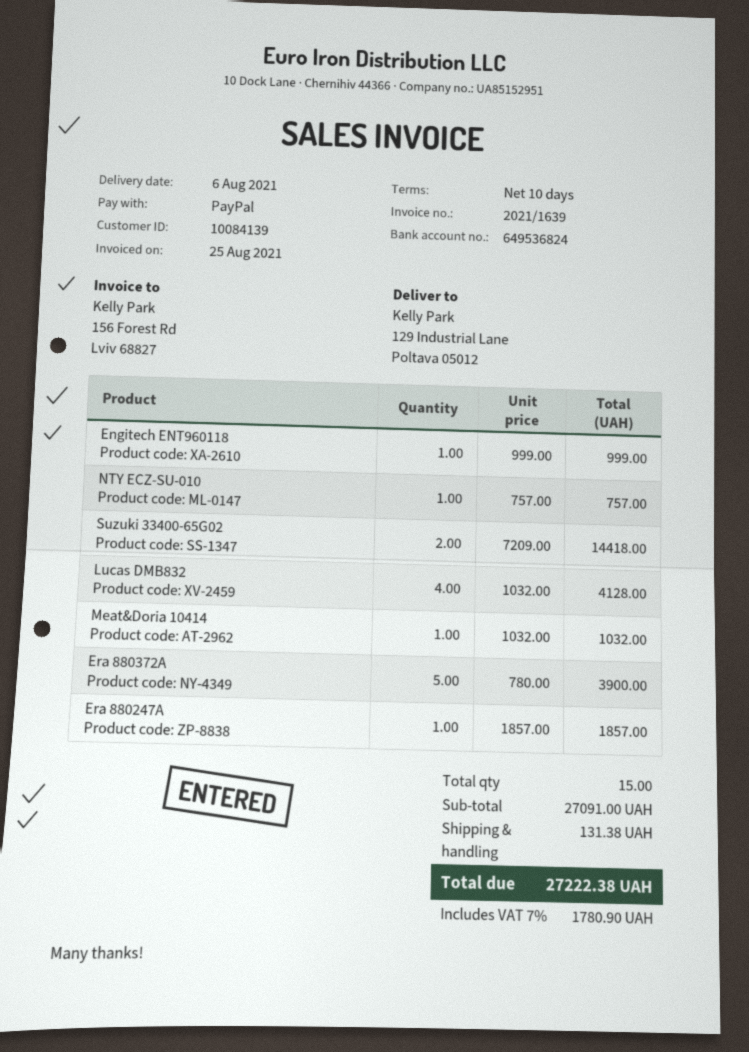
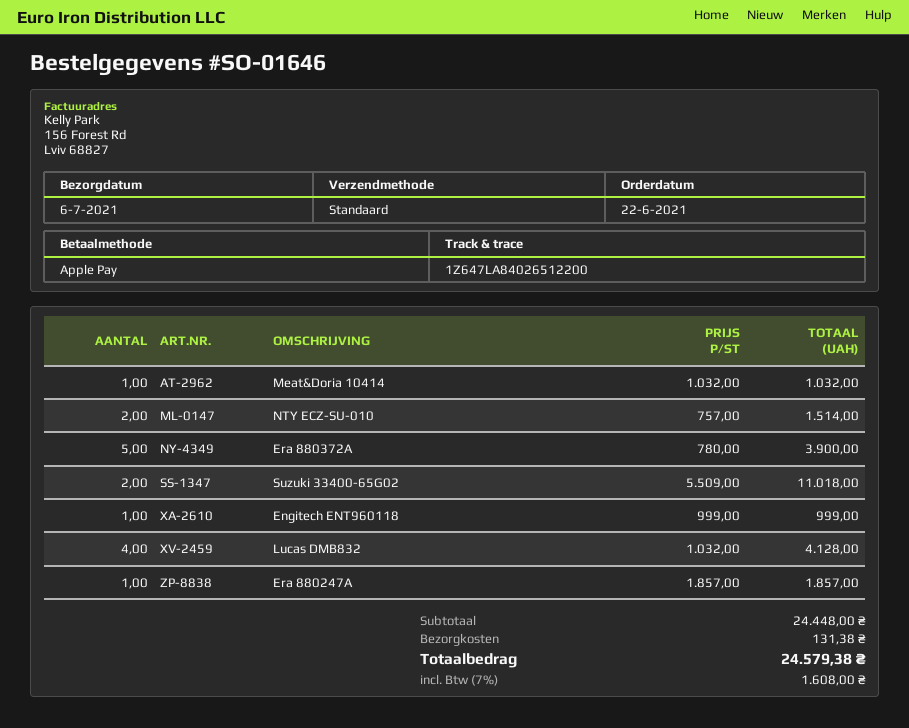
delivery date: 2021-08-06 -> 2021-07-06
payment method: PayPal -> Apple Pay
NTY ECZ-SU-010: 1 x 757.00 = 757.00 -> 2 x 757.00 = 1514.00
Suzuki 33400-65G02: 2 x 7209.00 = 14418.00 -> 2 x 5509.00 = 11018.00
subtotal: 27091.00 -> 24448.00
tax: 7% = 1780.90 -> 7% = 1608.00
total: 27222.38 -> 24579.38

